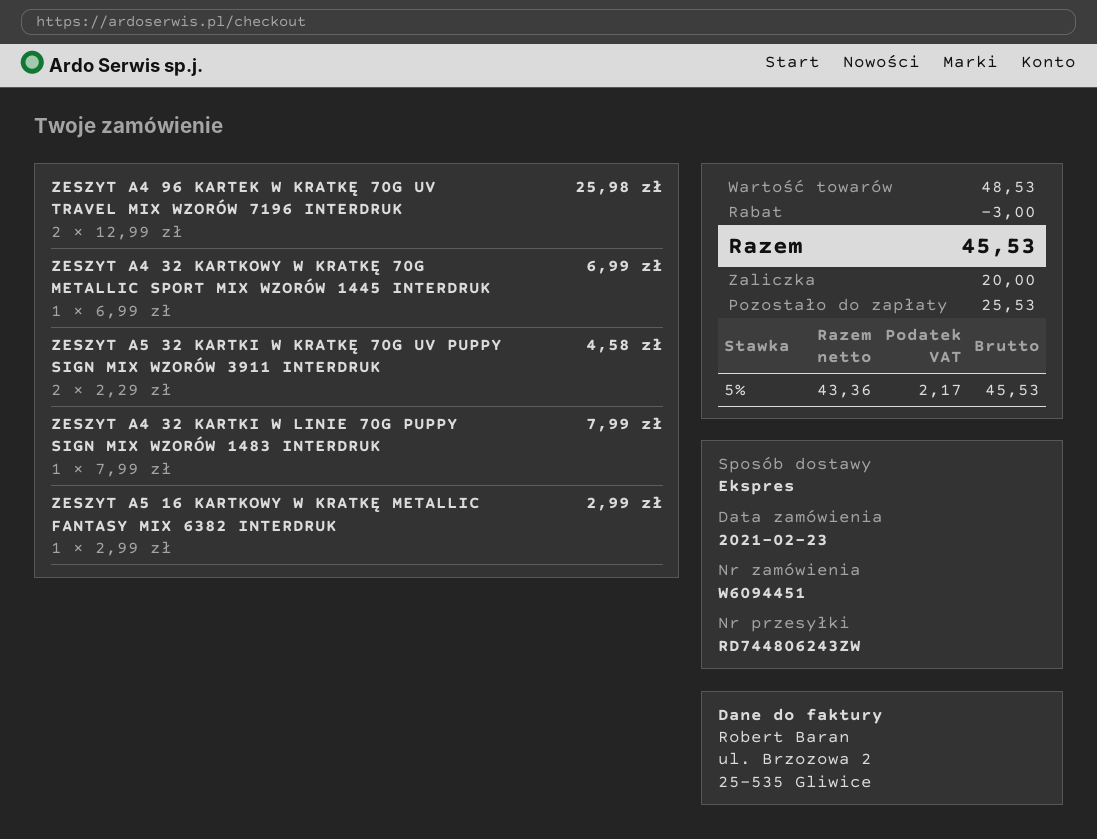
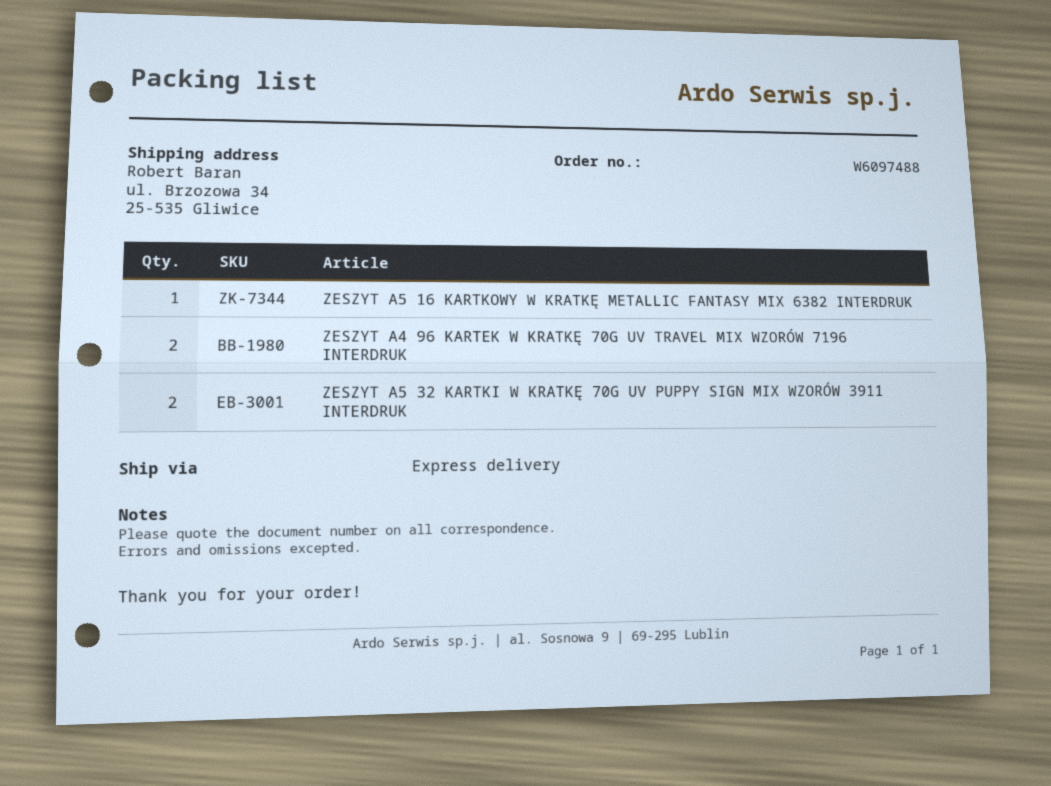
order number: W6094451 -> W6097488
ZESZYT A4 32 KARTKOWY W KRATKĘ 70G METALLIC SPORT MIX WZORÓW 1445 INTERDRUK: 1 -> none
ZESZYT A4 32 KARTKI W LINIE 70G PUPPY SIGN MIX WZORÓW 1483 INTERDRUK: 1 -> none

